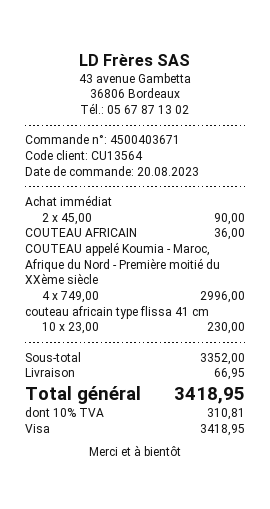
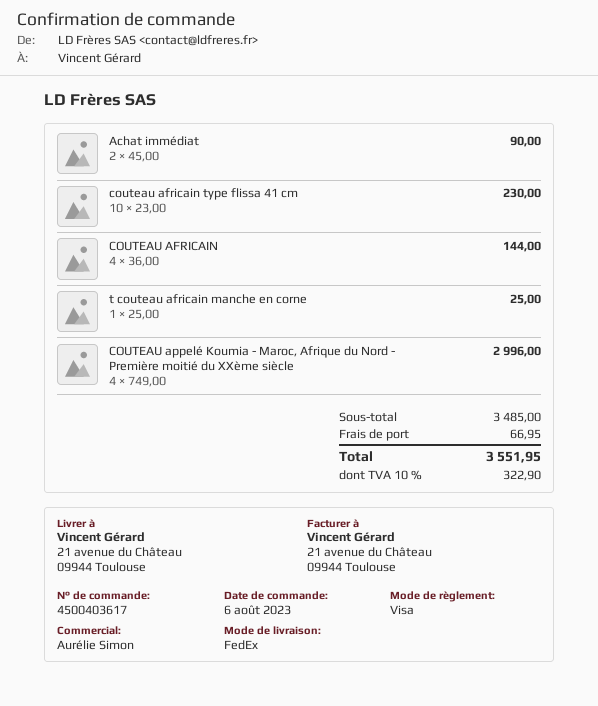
order number: 4500403671 -> 4500403617
order date: 2023-08-20 -> 2023-08-06
COUTEAU AFRICAIN: 1 x 36.00 = 36.00 -> 4 x 36.00 = 144.00
t couteau africain manche en corne: none -> 1 x 25.00 = 25.00
subtotal: 3352.00 -> 3485.00
tax: 10% = 310.81 -> 10% = 322.90
total: 3418.95 -> 3551.95

